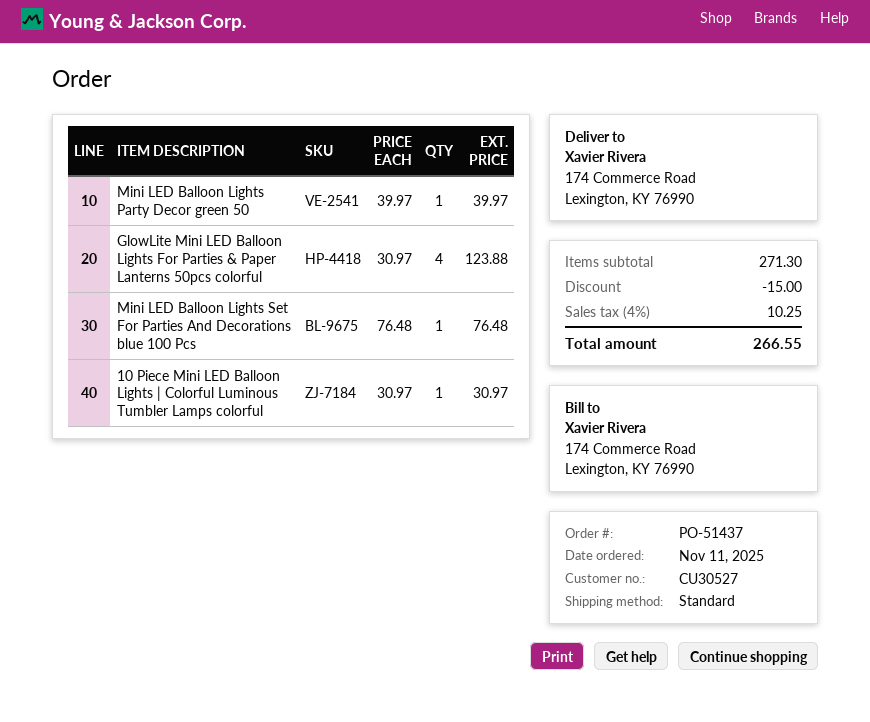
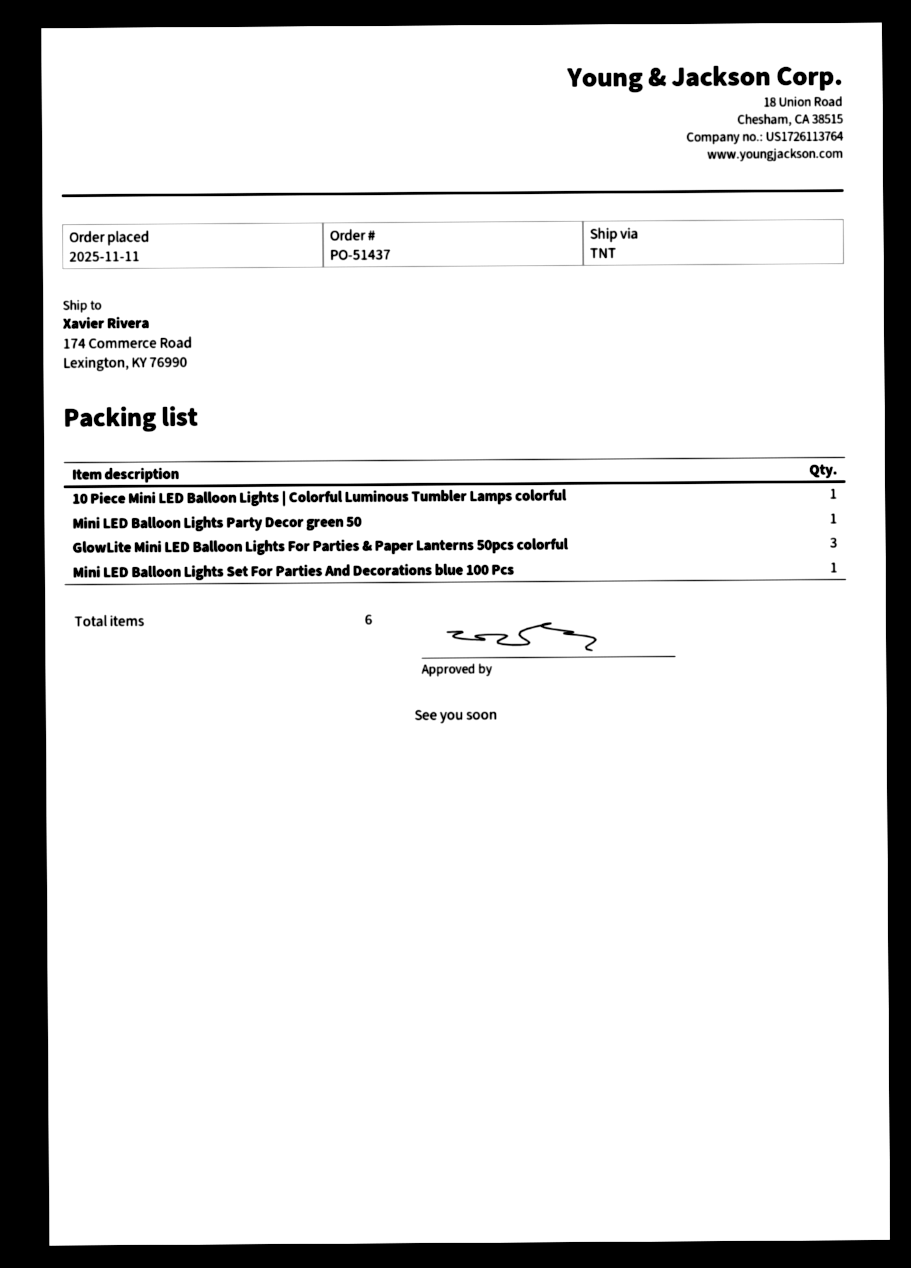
shipping method: standard -> TNT
GlowLite Mini LED Balloon Lights For Parties & Paper Lanterns 50pcs colorful: 4 -> 3

